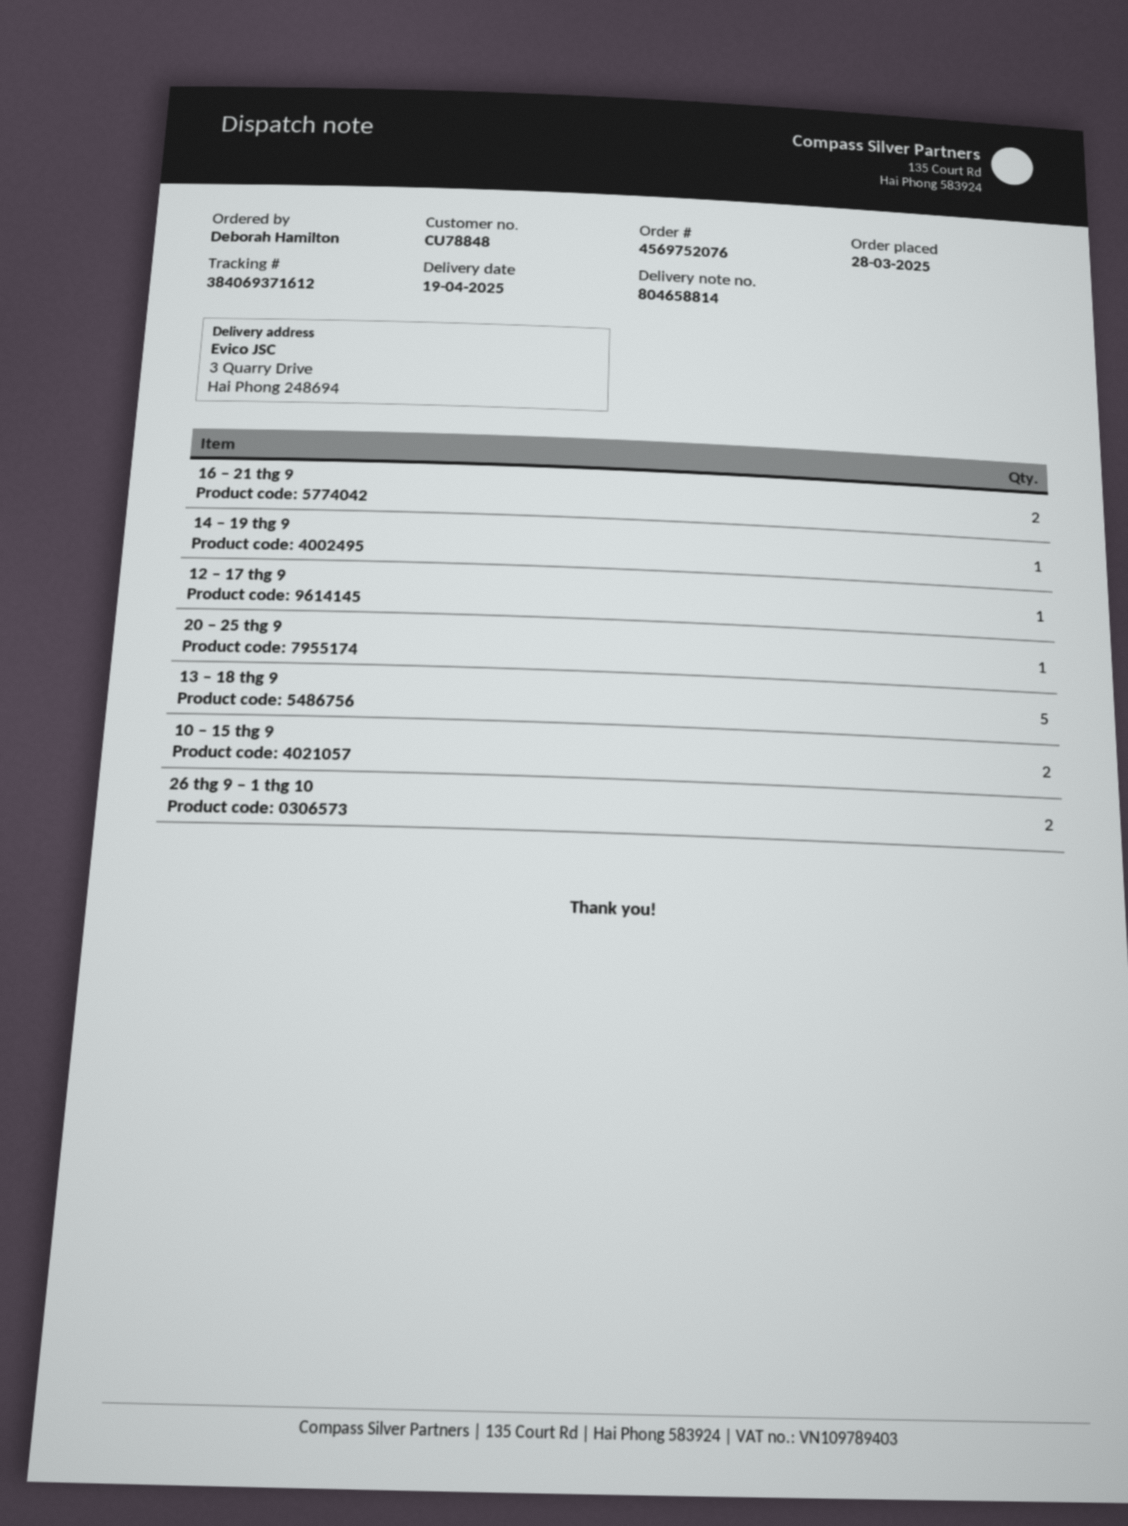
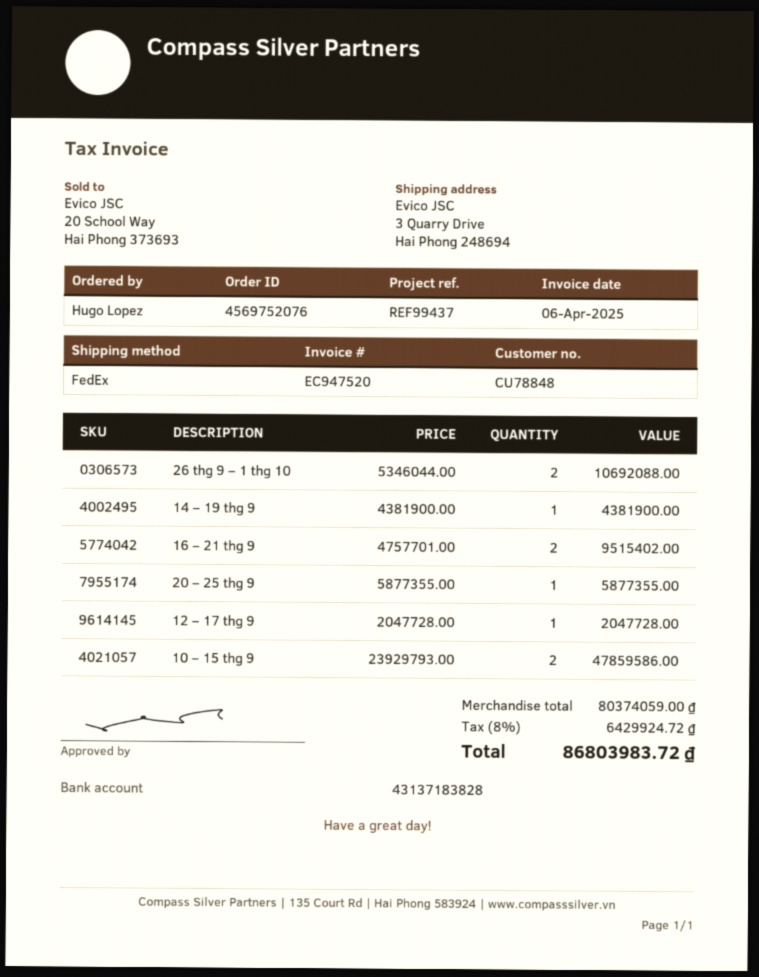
ordered by: Deborah Hamilton -> Hugo Lopez
13 – 18 thg 9: 5 -> none

